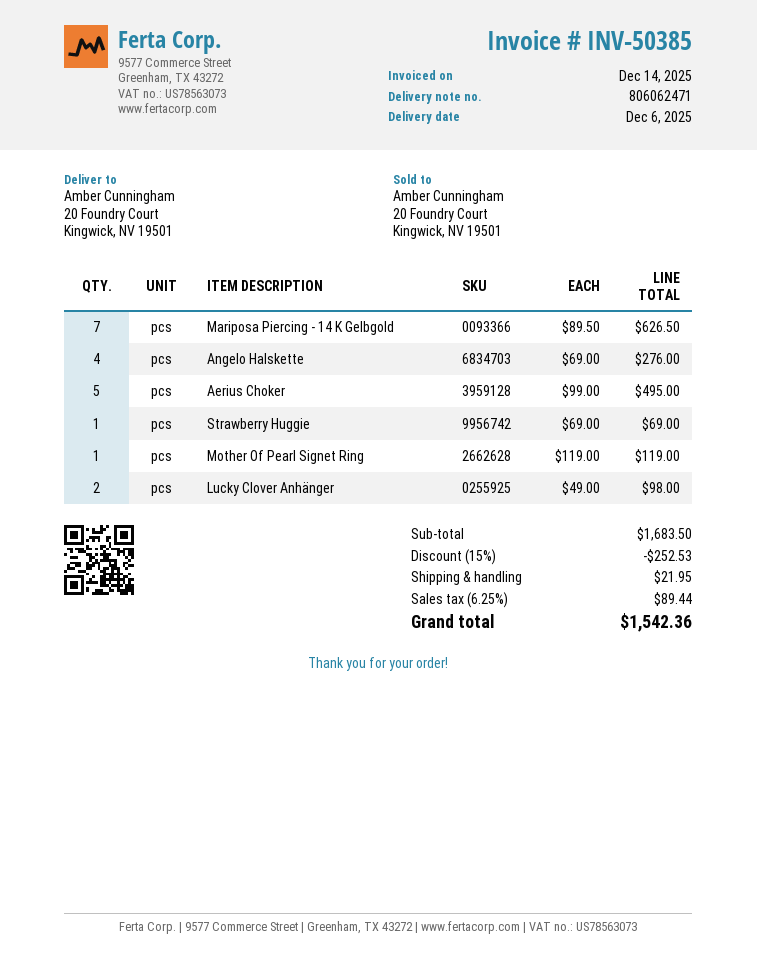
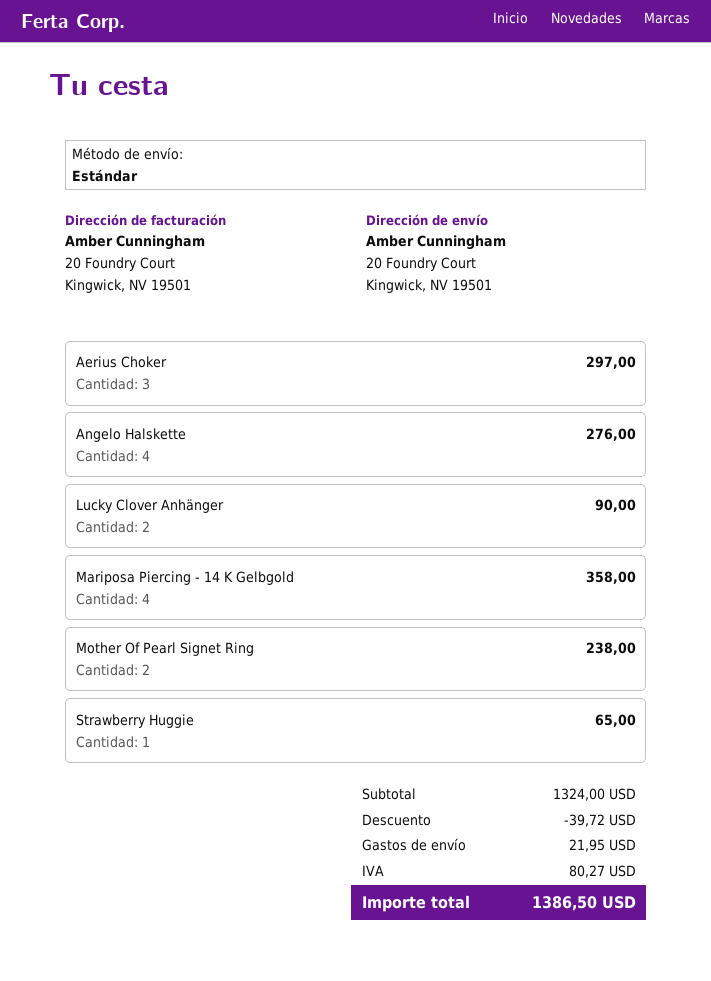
Mariposa Piercing - 14 K Gelbgold: 7 for 626.50 -> 4 for 358.00
Aerius Choker: 5 for 495.00 -> 3 for 297.00
Strawberry Huggie: 1 for 69.00 -> 1 for 65.00
Mother Of Pearl Signet Ring: 1 for 119.00 -> 2 for 238.00
Lucky Clover Anhänger: 2 for 98.00 -> 2 for 90.00
subtotal: 1683.50 -> 1324.00
discount: 252.53 -> 39.72
tax: 89.44 -> 80.27
total: 1542.36 -> 1386.50

